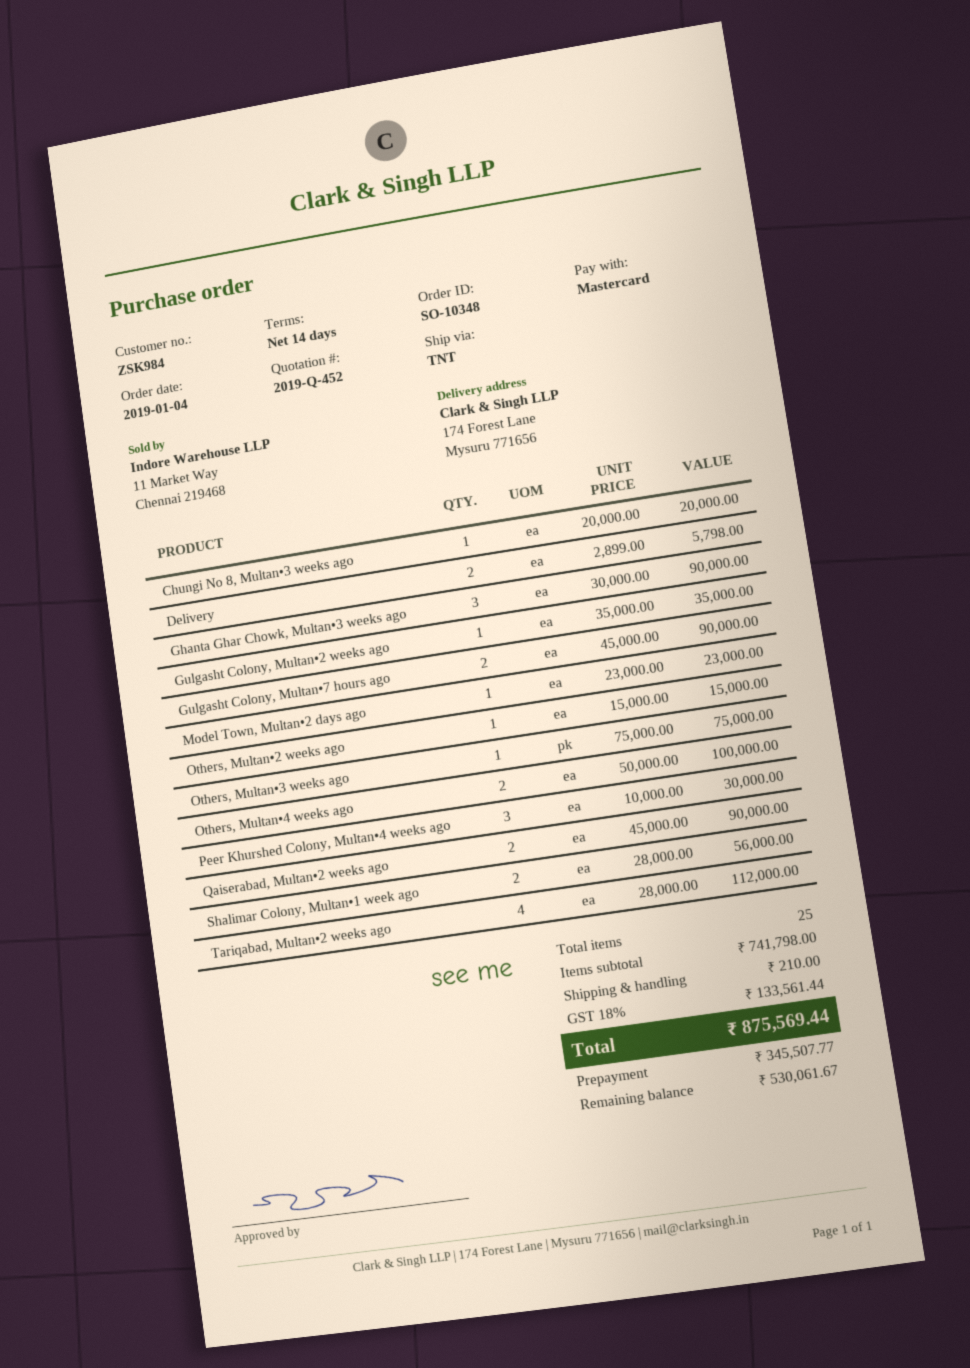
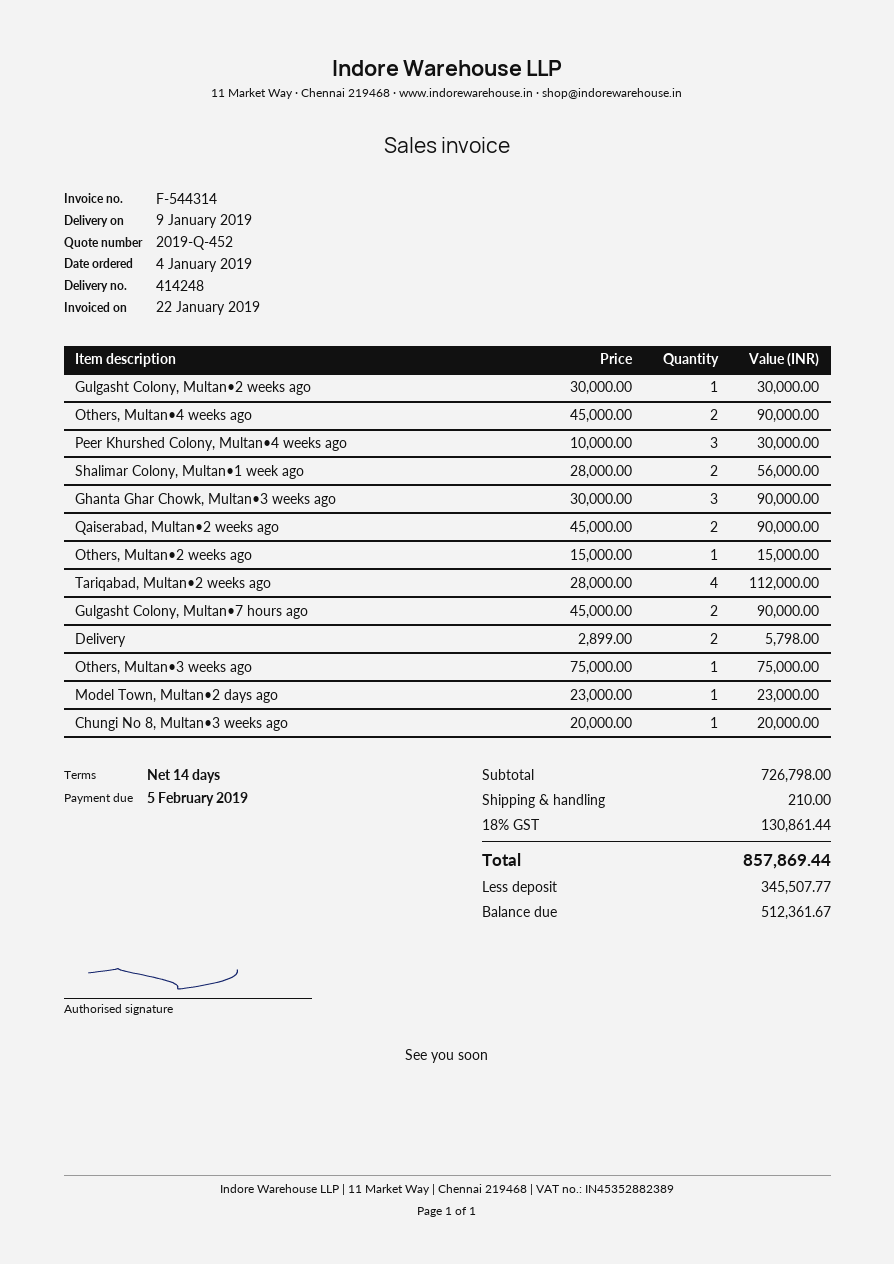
Gulgasht Colony, Multan•2 weeks ago: 1 x 35000.00 = 35000.00 -> 1 x 30000.00 = 30000.00
Others, Multan•4 weeks ago: 2 x 50000.00 = 100000.00 -> 2 x 45000.00 = 90000.00
subtotal: 741798.00 -> 726798.00
tax: 18% = 133561.44 -> 18% = 130861.44
total: 875569.44 -> 857869.44
balance: 530061.67 -> 512361.67

